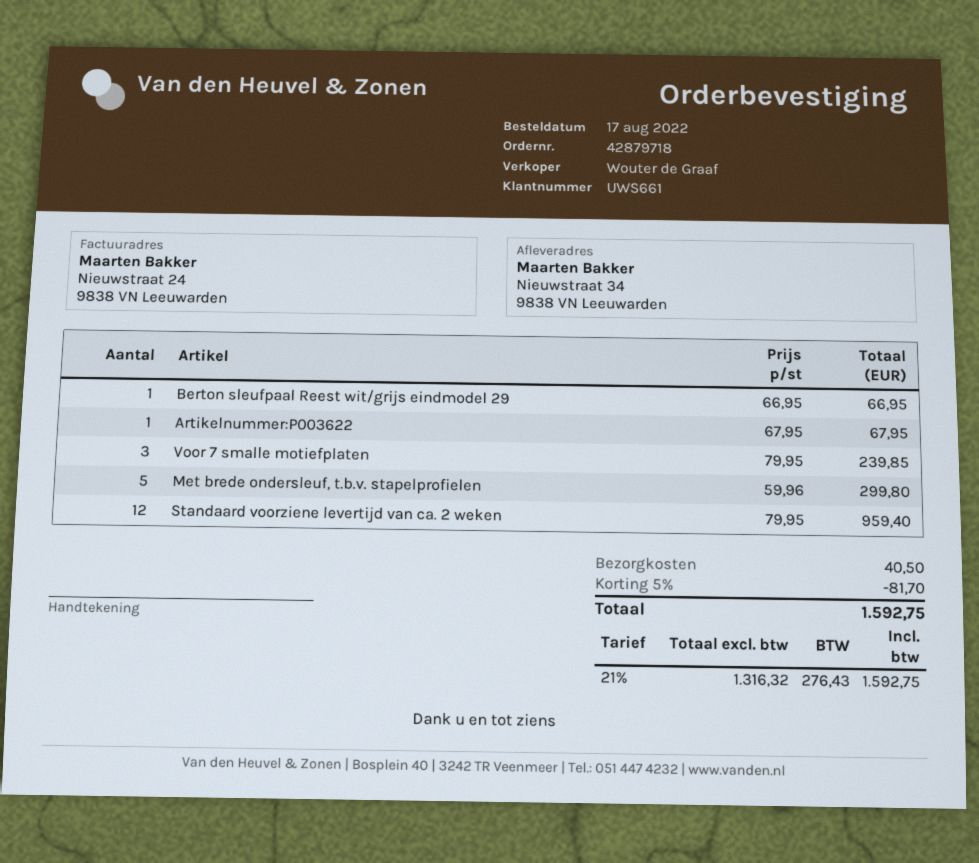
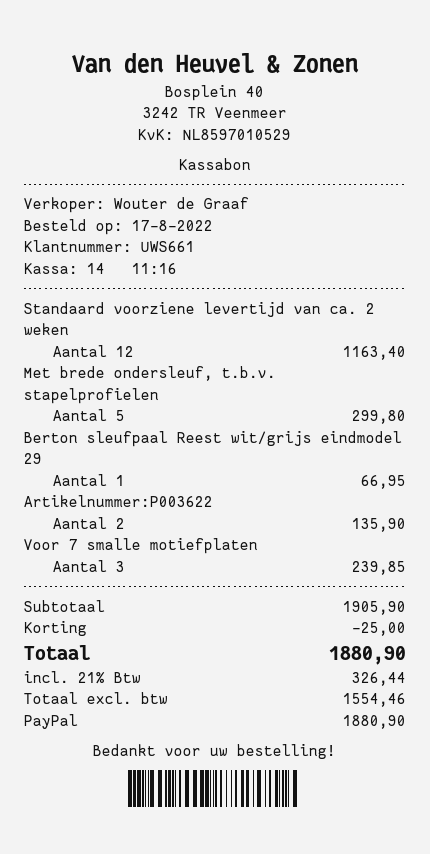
Artikelnummer:P003622: 1 for 67.95 -> 2 for 135.90
Standaard voorziene levertijd van ca. 2 weken: 12 for 959.40 -> 12 for 1163.40
discount: 81.70 -> 25.00
shipping: 40.50 -> none
net: 1316.32 -> 1554.46
tax: 21% = 276.43 -> 21% = 326.44
total: 1592.75 -> 1880.90

